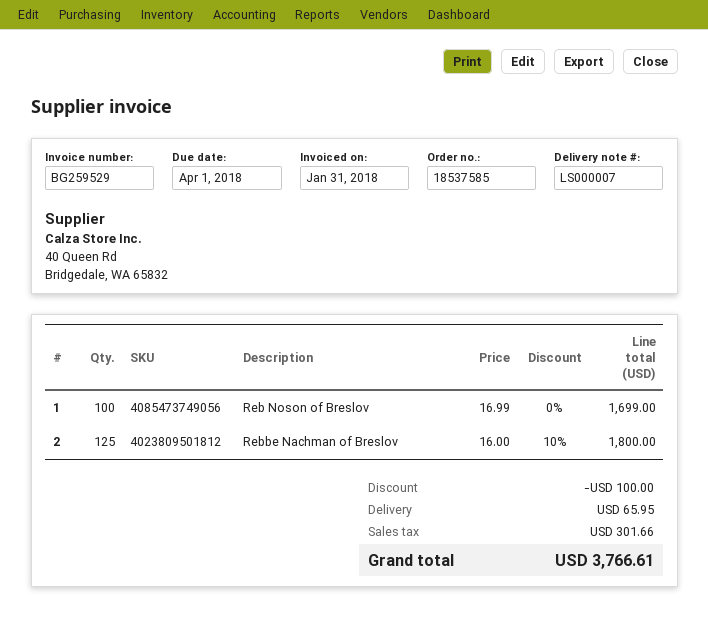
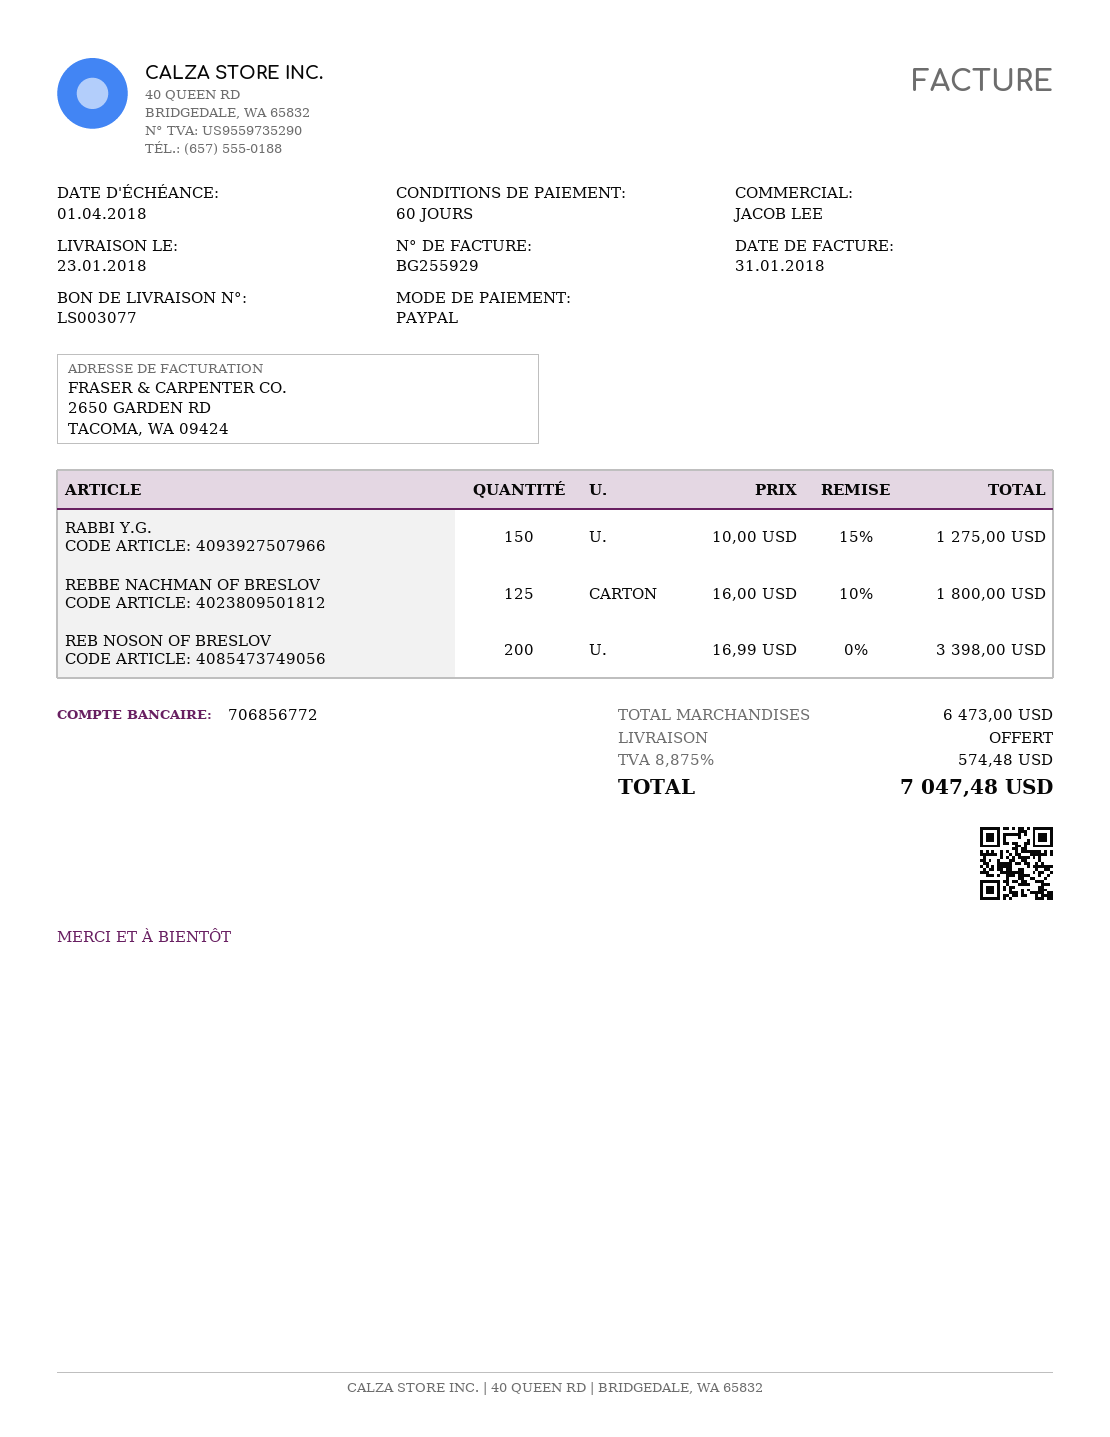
delivery note number: LS000007 -> LS003077
invoice number: BG259529 -> BG255929
Reb Noson of Breslov: 100 x 16.99 = 1699.00 -> 200 x 16.99 = 3398.00
RABBI Y.G.: none -> 150 x 10.00 - 15% = 1275.00
discount: 100.00 -> none
shipping: 65.95 -> 0.00
tax: 301.66 -> 574.48
total: 3766.61 -> 7047.48

